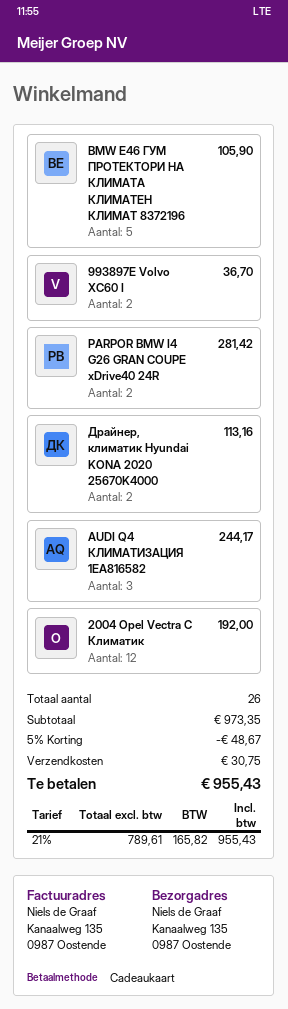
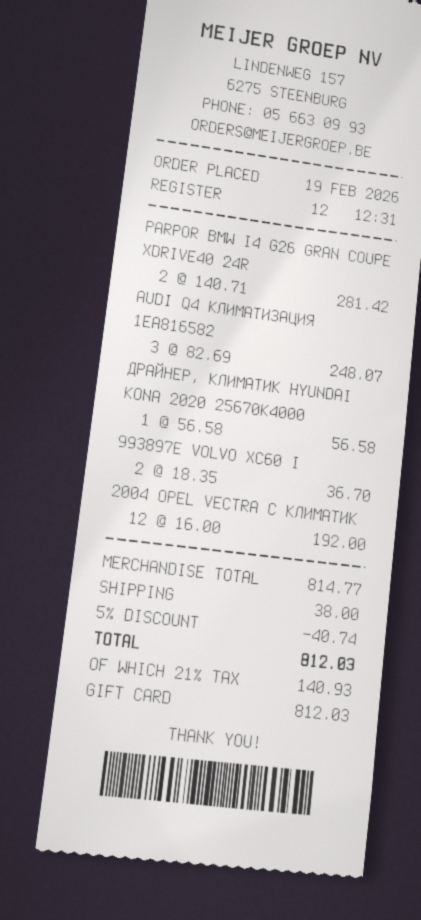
BMW E46 ГУМ ПРОТЕКТОРИ НА КЛИМАТА КЛИМАТЕН КЛИМАТ 8372196: 5 for 105.90 -> none
Драйнер, климатик Hyundai KONA 2020 25670K4000: 2 for 113.16 -> 1 for 56.58
AUDI Q4 КЛИМАТИЗАЦИЯ 1EA816582: 3 for 244.17 -> 3 for 248.07
subtotal: 973.35 -> 814.77
discount: 5% = 48.67 -> 5% = 40.74
shipping: 30.75 -> 38.00
tax: 21% = 165.82 -> 21% = 140.93
total: 955.43 -> 812.03

